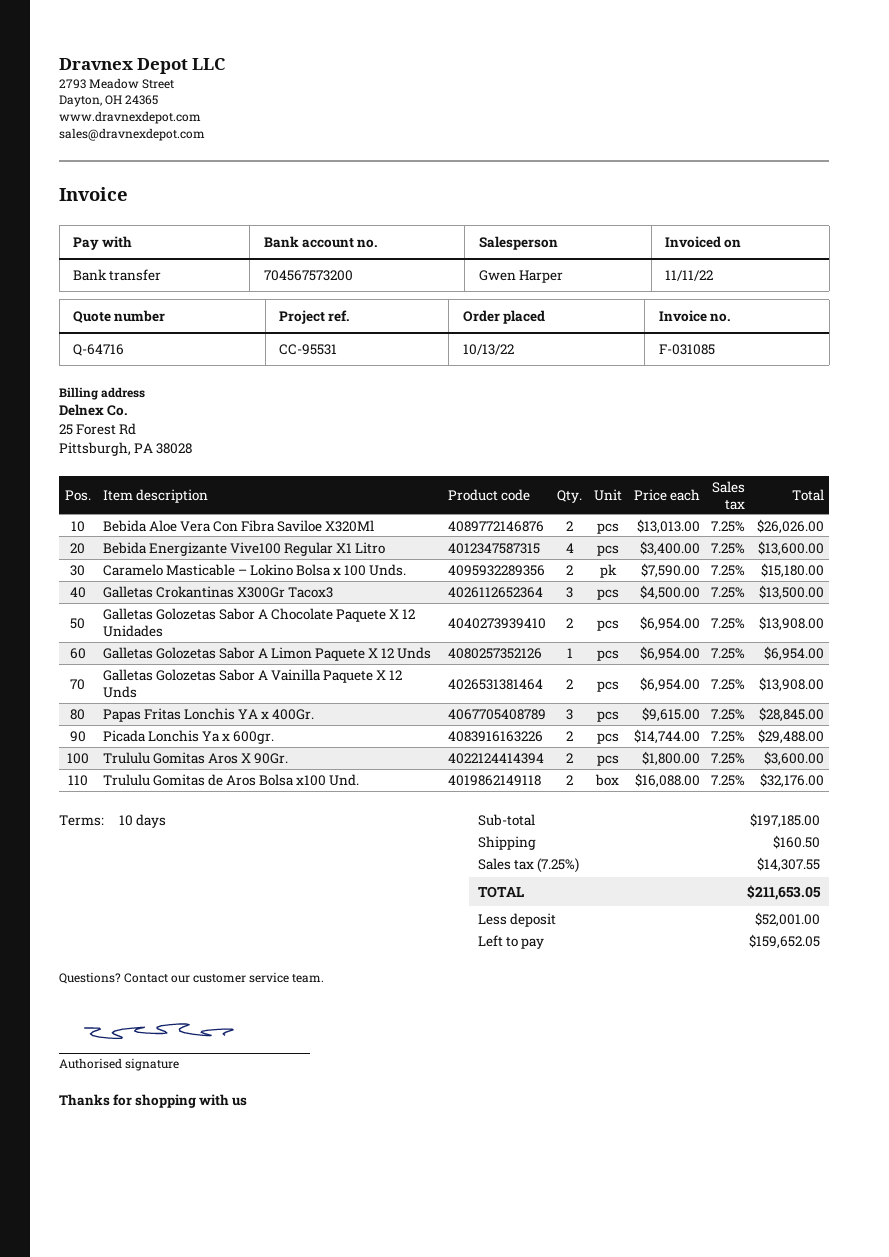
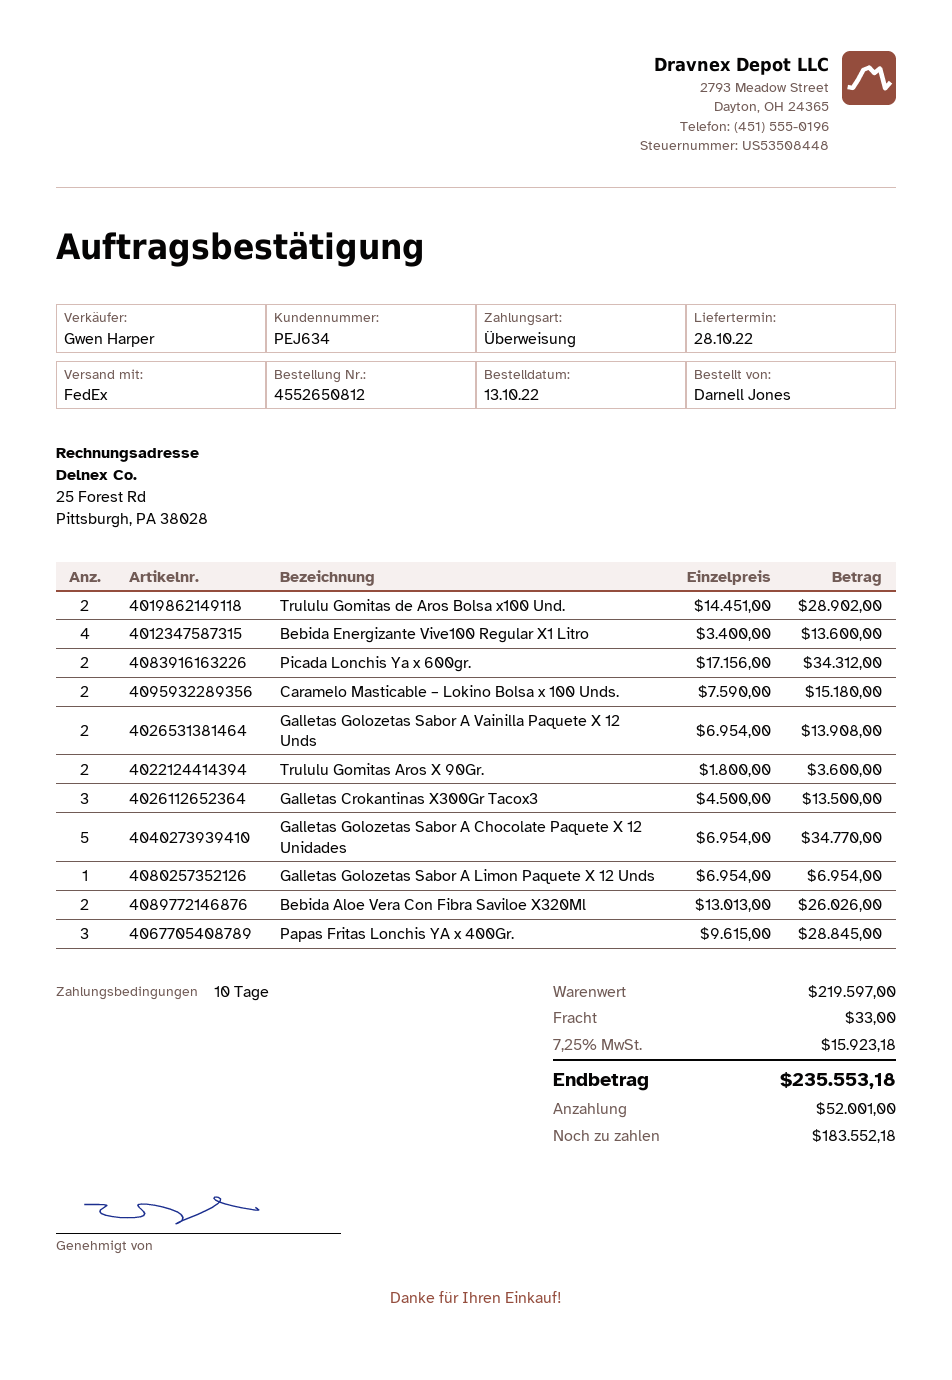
Galletas Golozetas Sabor A Chocolate Paquete X 12 Unidades: 2 x 6954.00 = 13908.00 -> 5 x 6954.00 = 34770.00
Picada Lonchis Ya x 600gr.: 2 x 14744.00 = 29488.00 -> 2 x 17156.00 = 34312.00
Trululu Gomitas de Aros Bolsa x100 Und.: 2 x 16088.00 = 32176.00 -> 2 x 14451.00 = 28902.00
subtotal: 197185.00 -> 219597.00
shipping: 160.50 -> 33.00
tax: 7.25% = 14307.55 -> 7.25% = 15923.18
total: 211653.05 -> 235553.18
balance: 159652.05 -> 183552.18

